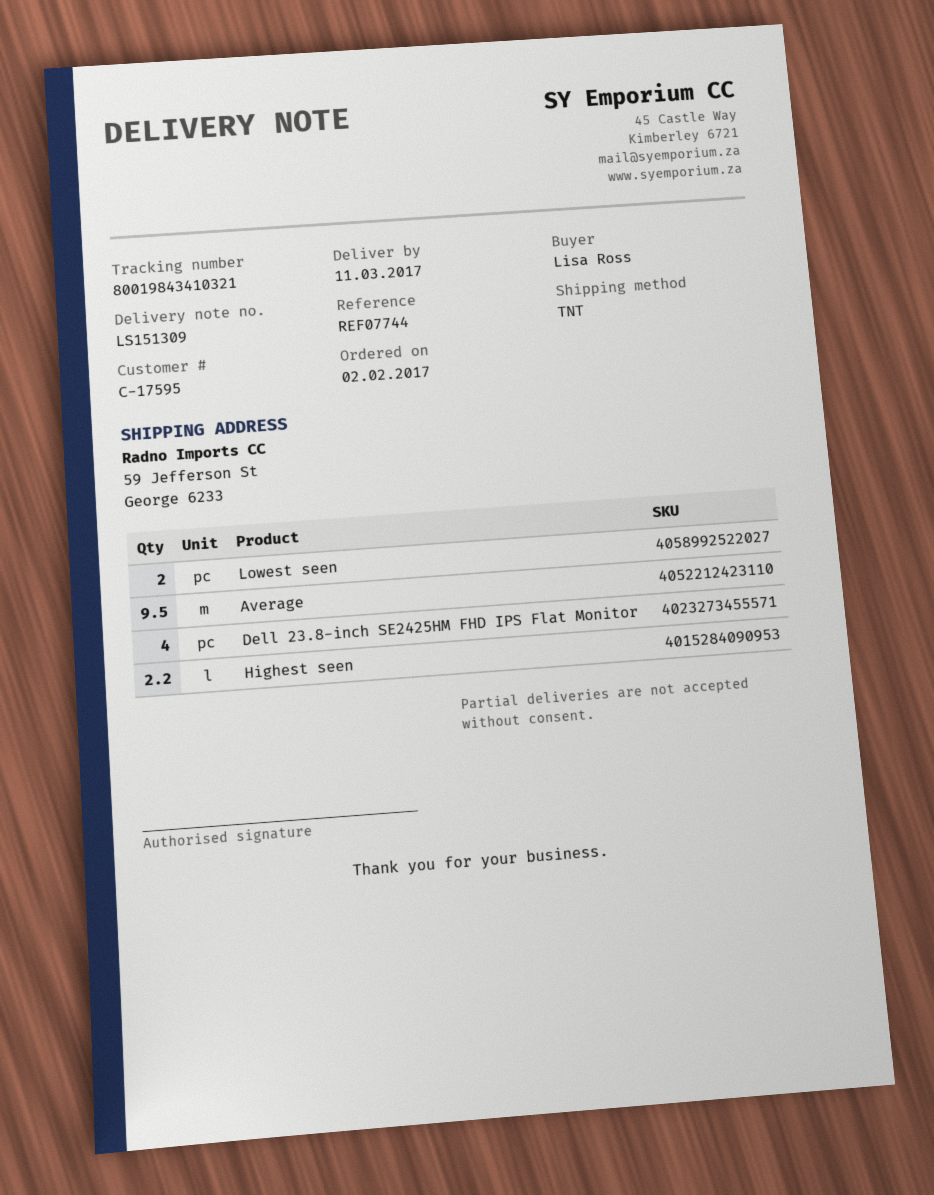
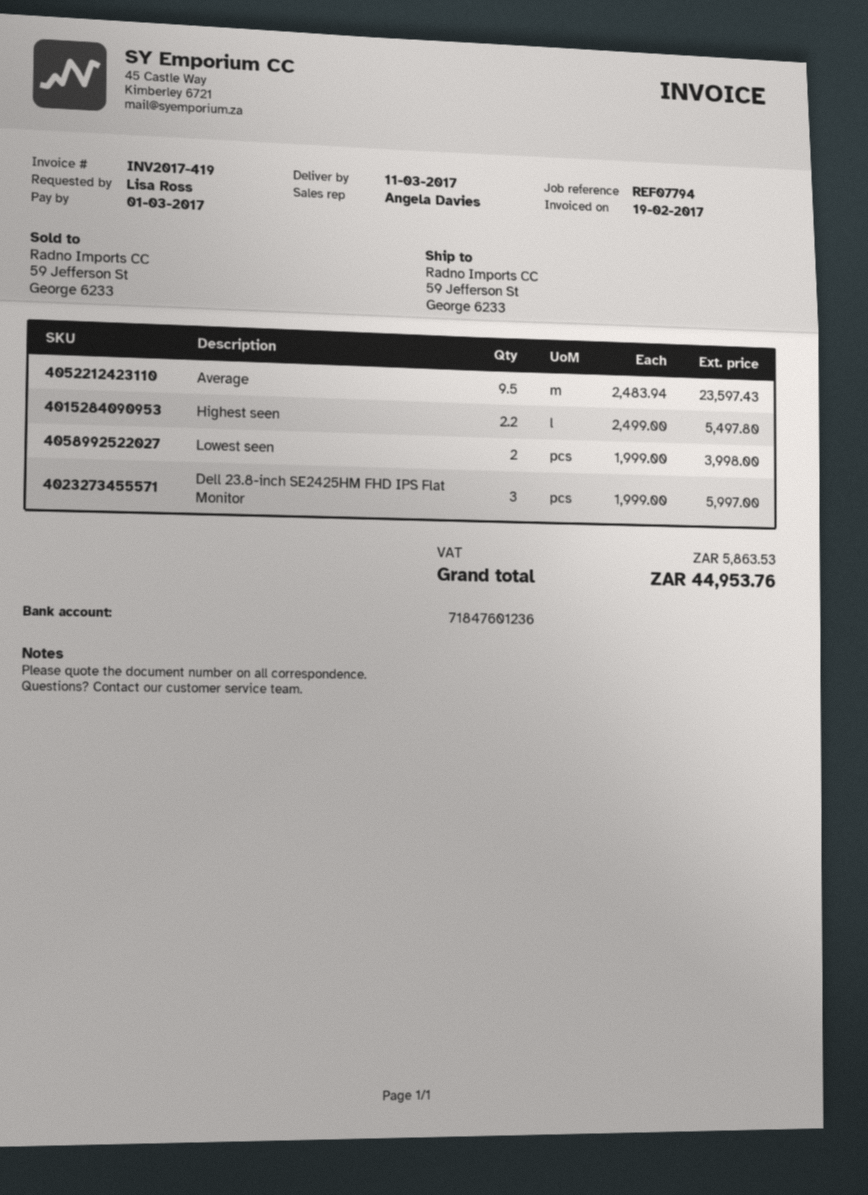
reference: REF07744 -> REF07794
Dell 23.8-inch SE2425HM FHD IPS Flat Monitor: 4 -> 3

